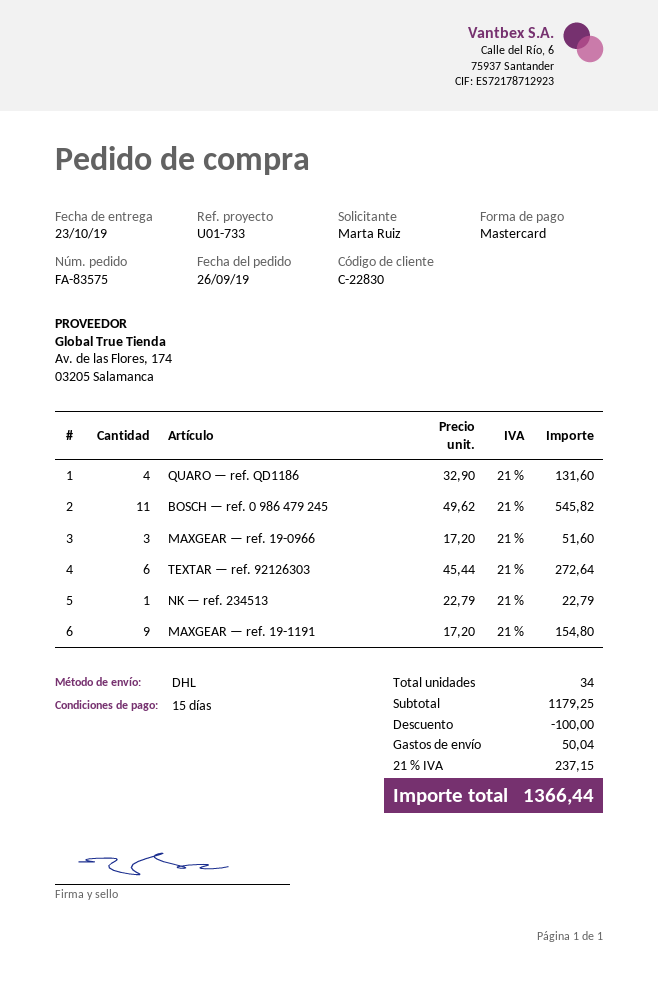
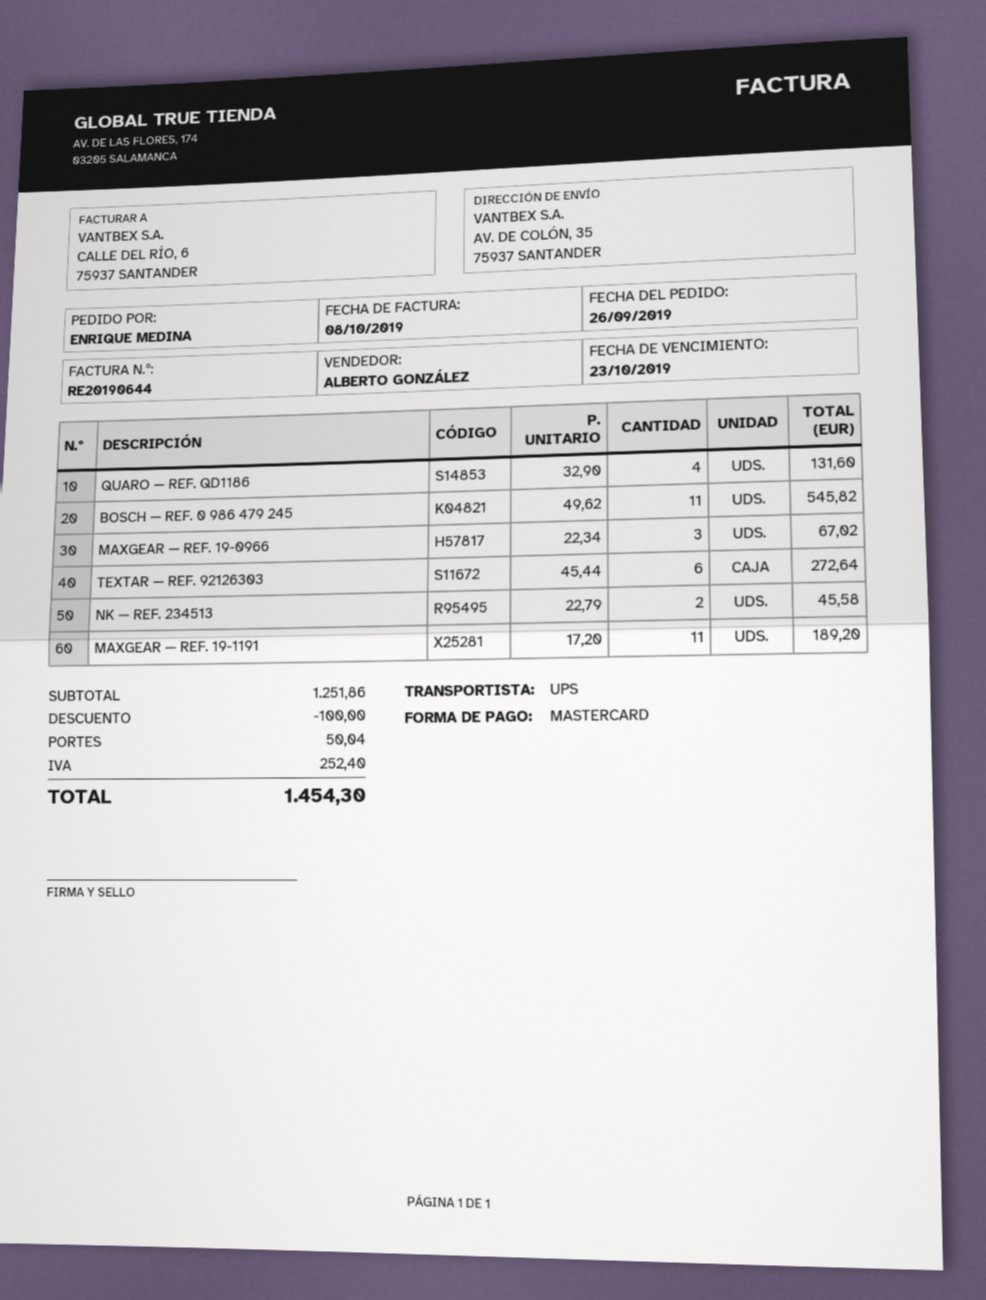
ordered by: Marta Ruiz -> ENRIQUE MEDINA
shipping method: DHL -> UPS
MAXGEAR — ref. 19-0966: 3 x 17.20 = 51.60 -> 3 x 22.34 = 67.02
NK — ref. 234513: 1 x 22.79 = 22.79 -> 2 x 22.79 = 45.58
MAXGEAR — ref. 19-1191: 9 x 17.20 = 154.80 -> 11 x 17.20 = 189.20
subtotal: 1179.25 -> 1251.86
tax: 237.15 -> 252.40
total: 1366.44 -> 1454.30

